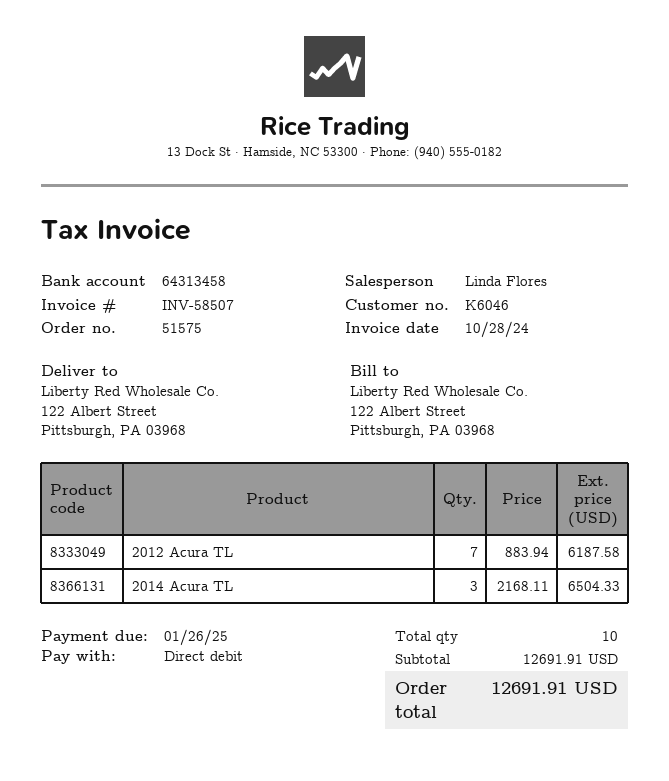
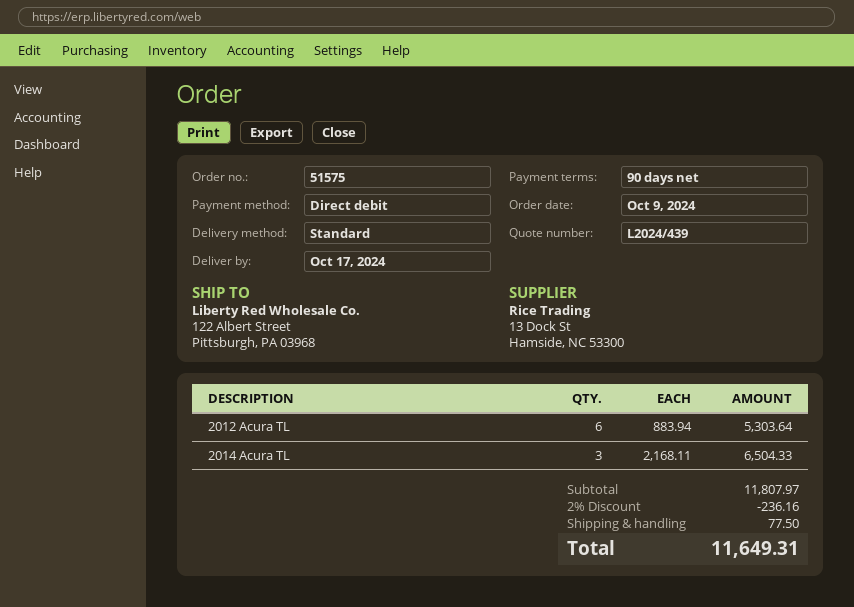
2012 Acura TL: 7 x 883.94 = 6187.58 -> 6 x 883.94 = 5303.64
subtotal: 12691.91 -> 11807.97
discount: none -> 2% = 236.16
shipping: none -> 77.50
total: 12691.91 -> 11649.31

